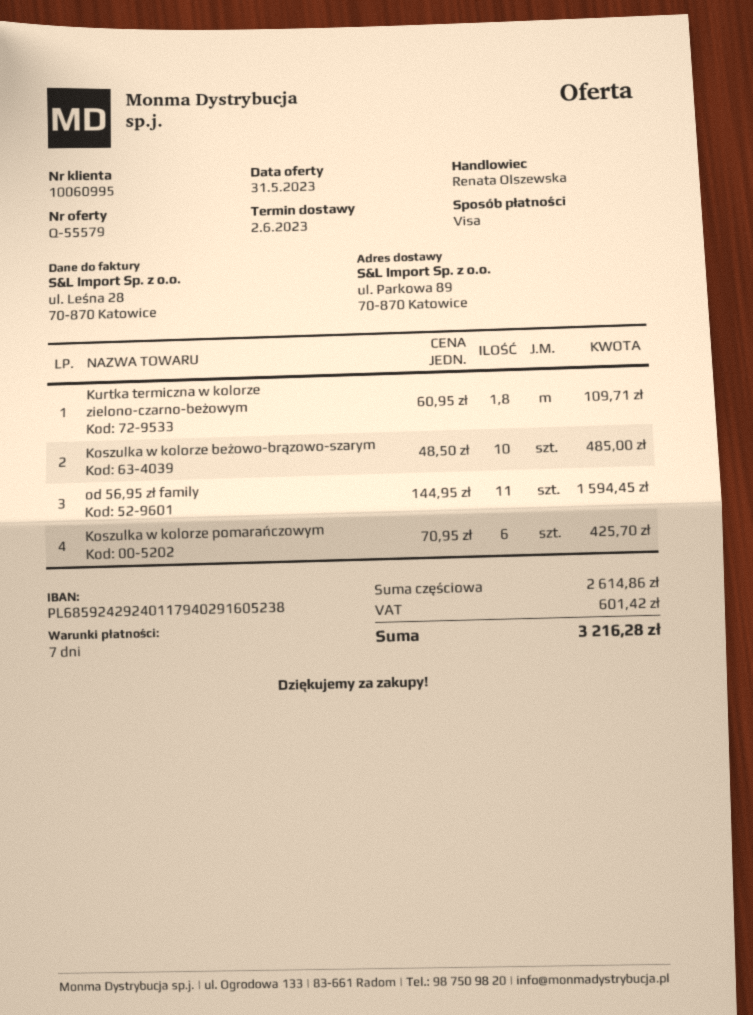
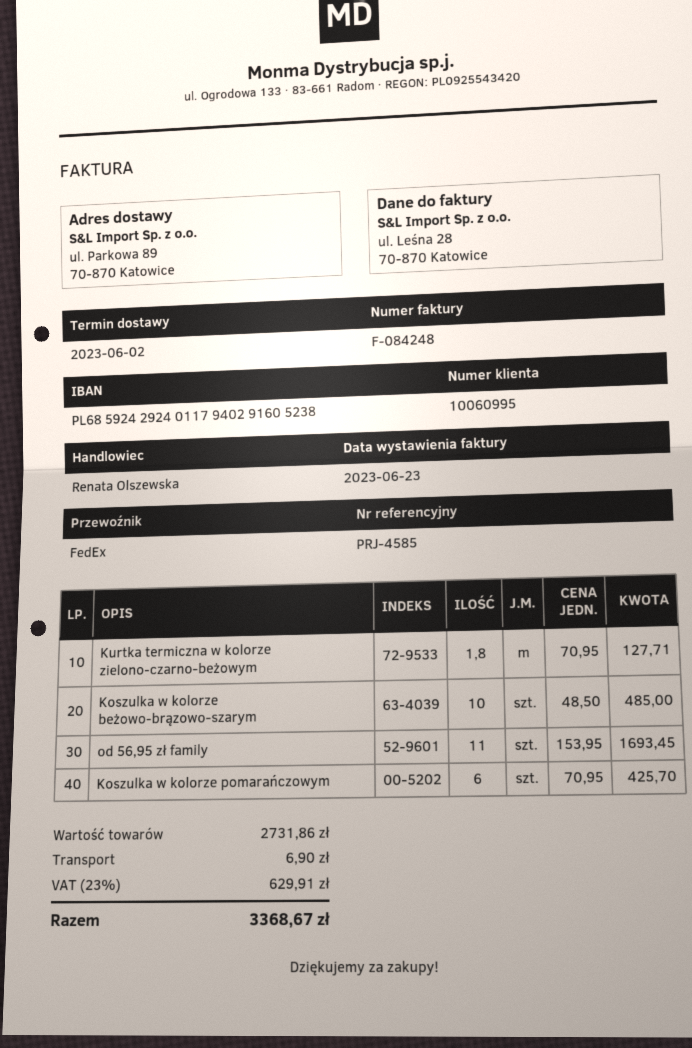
Kurtka termiczna w kolorze zielono-czarno-beżowym: 1.8 x 60.95 = 109.71 -> 1.8 x 70.95 = 127.71
od 56,95 zł family: 11 x 144.95 = 1594.45 -> 11 x 153.95 = 1693.45
subtotal: 2614.86 -> 2731.86
shipping: none -> 6.90
tax: 601.42 -> 629.91
total: 3216.28 -> 3368.67

